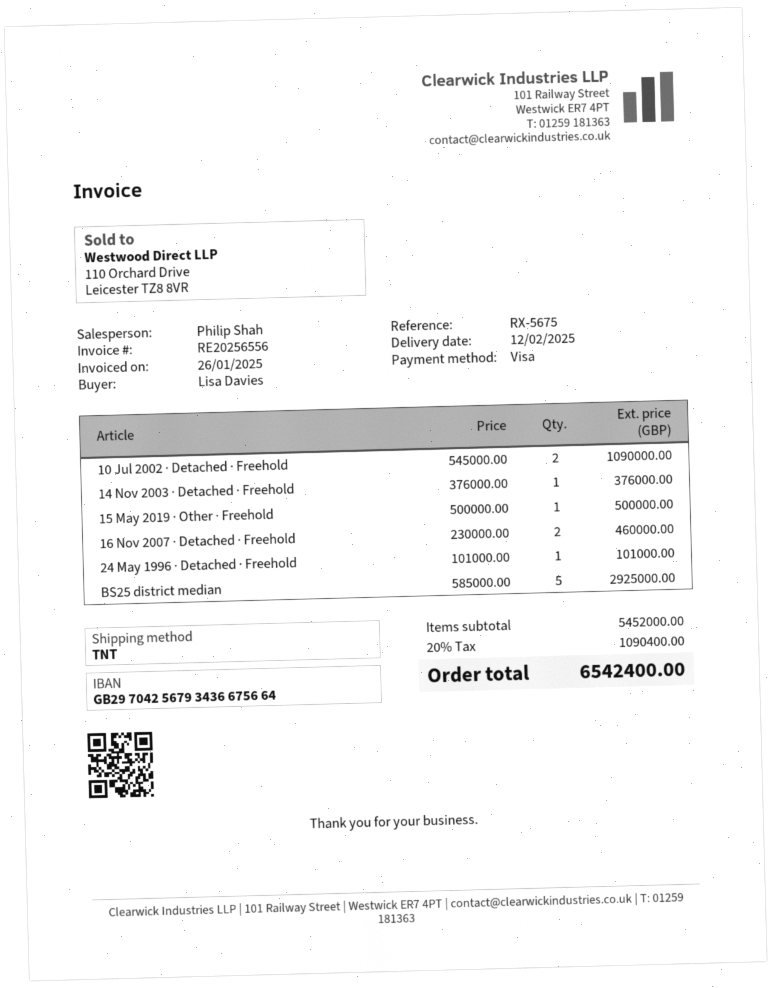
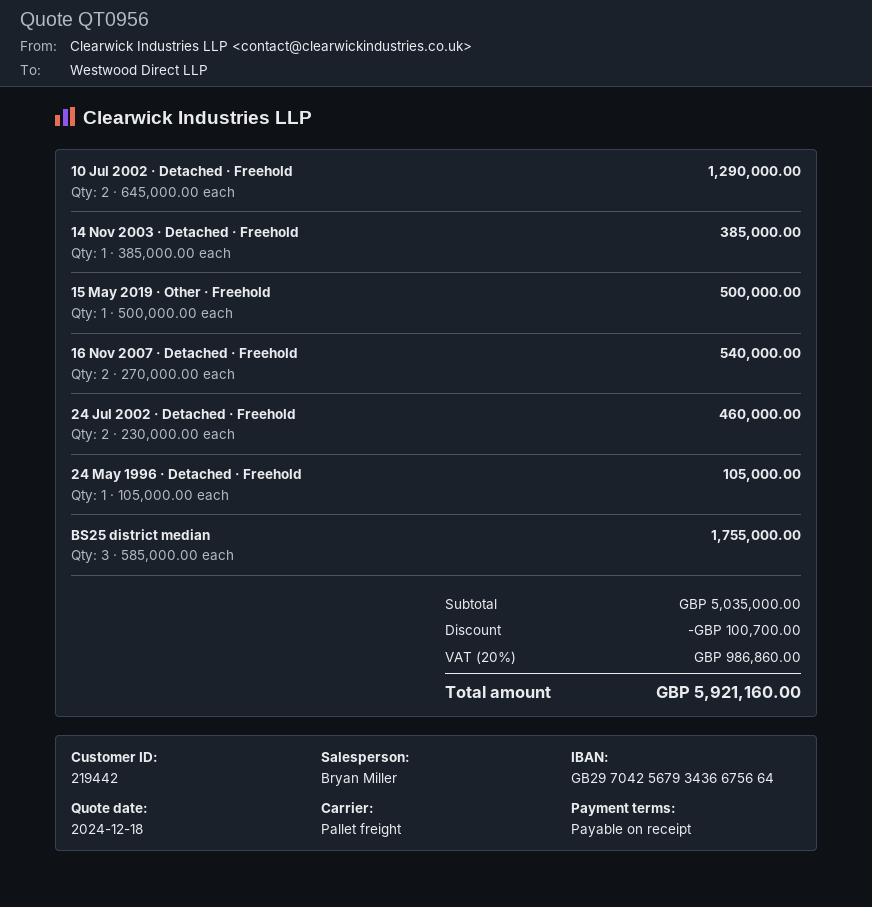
sales rep: Philip Shah -> Bryan Miller
shipping method: TNT -> pallet freight
10 Jul 2002 · Detached · Freehold: 2 x 545000.00 = 1090000.00 -> 2 x 645000.00 = 1290000.00
14 Nov 2003 · Detached · Freehold: 1 x 376000.00 = 376000.00 -> 1 x 385000.00 = 385000.00
16 Nov 2007 · Detached · Freehold: 2 x 230000.00 = 460000.00 -> 2 x 270000.00 = 540000.00
24 May 1996 · Detached · Freehold: 1 x 101000.00 = 101000.00 -> 1 x 105000.00 = 105000.00
BS25 district median: 5 x 585000.00 = 2925000.00 -> 3 x 585000.00 = 1755000.00
24 Jul 2002 · Detached · Freehold: none -> 2 x 230000.00 = 460000.00
subtotal: 5452000.00 -> 5035000.00
discount: none -> 100700.00
tax: 20% = 1090400.00 -> 20% = 986860.00
total: 6542400.00 -> 5921160.00

